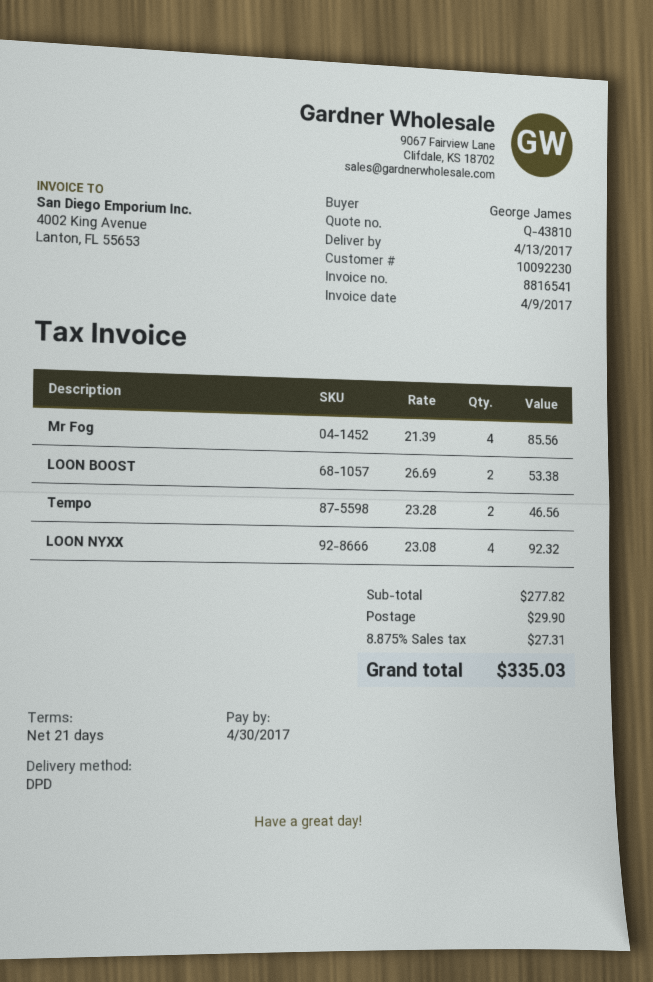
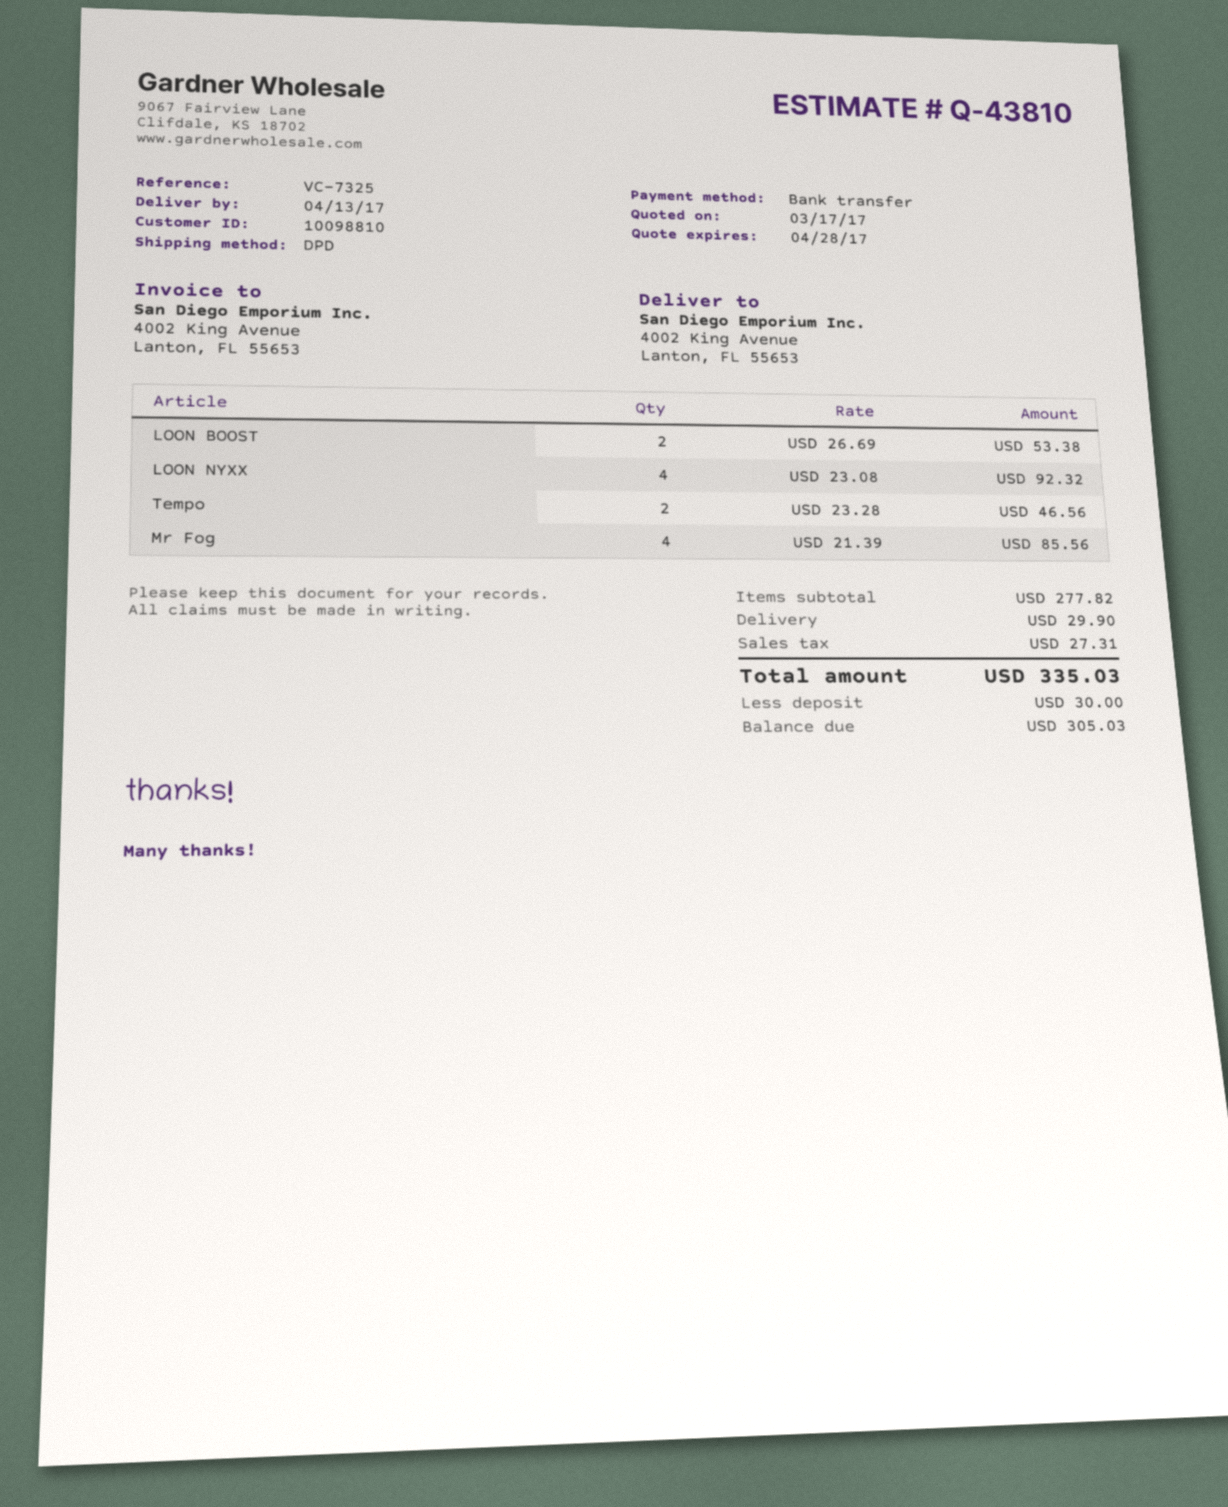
customer number: 10092230 -> 10098810

